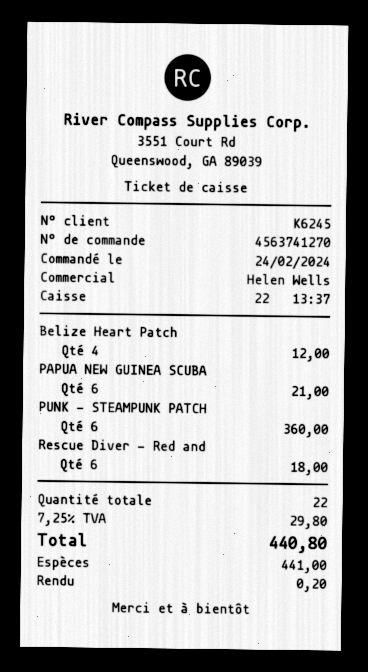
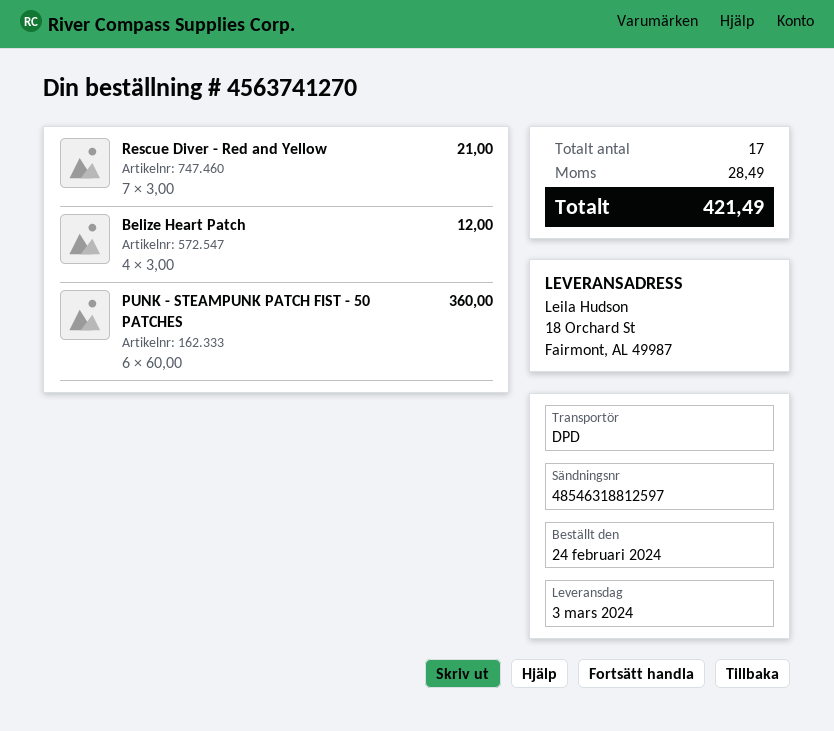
PAPUA NEW GUINEA SCUBA: 6 for 21.00 -> none
Rescue Diver - Red and: 6 for 18.00 -> 7 for 21.00
total quantity: 22 -> 17
tax: 29.80 -> 28.49
total: 440.80 -> 421.49

